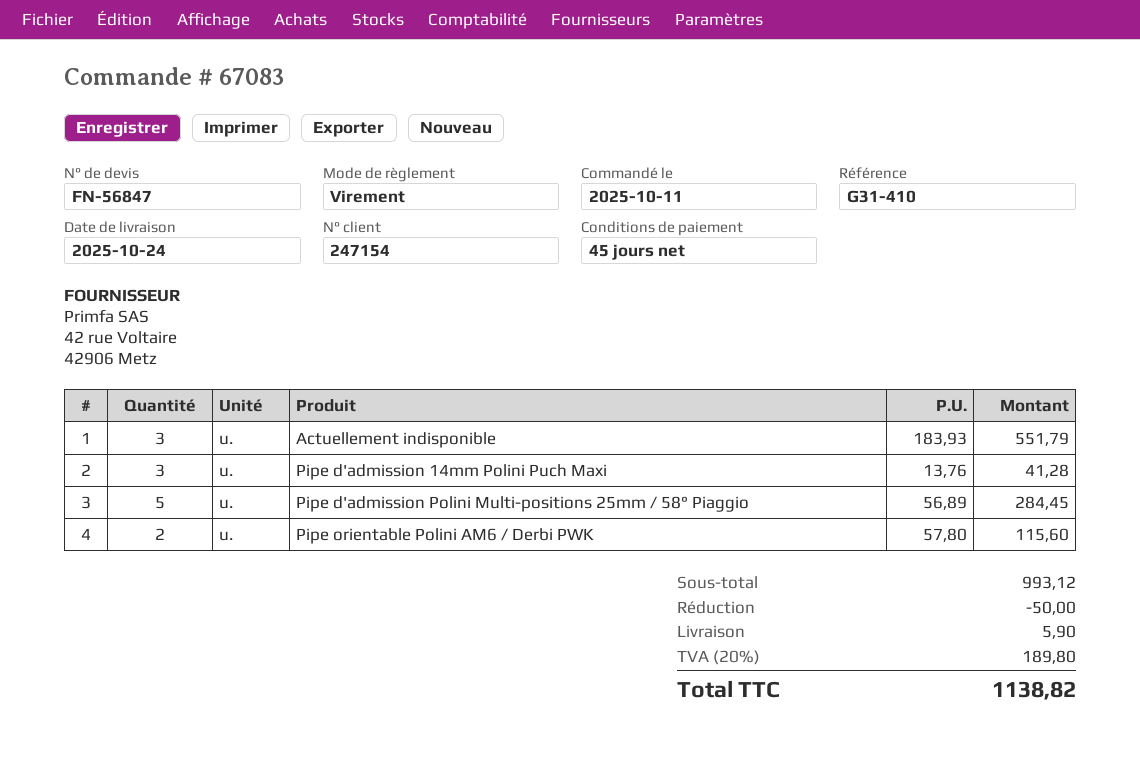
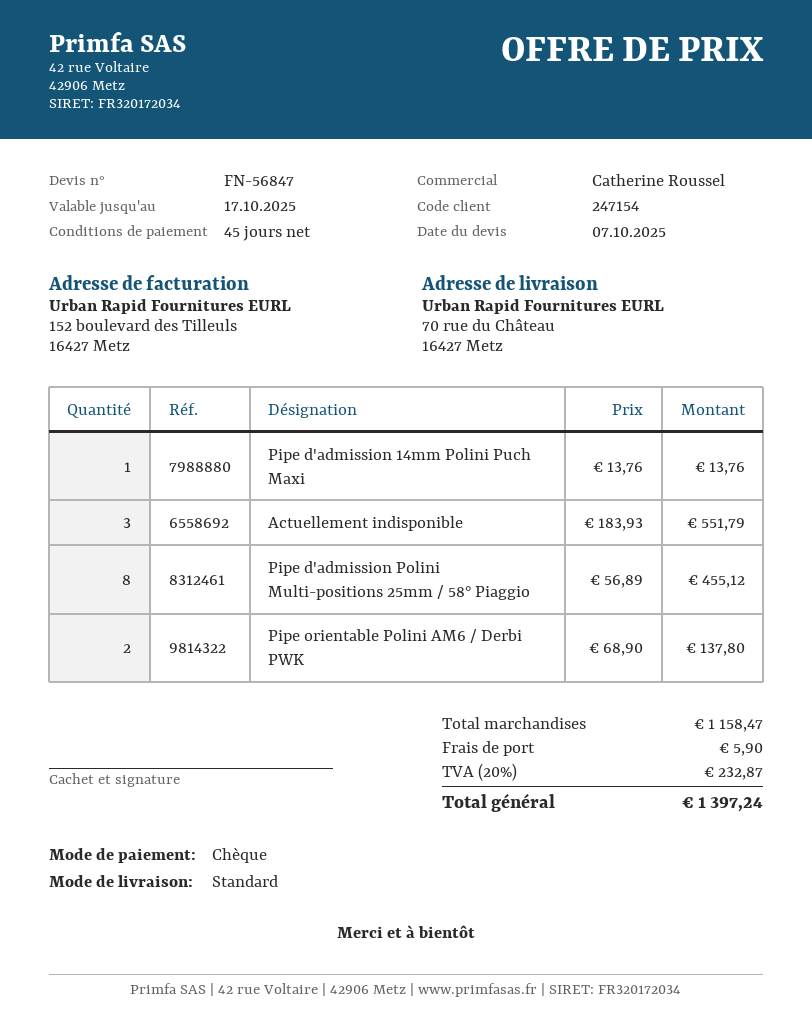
payment method: bank transfer -> cheque
Pipe d'admission 14mm Polini Puch Maxi: 3 x 13.76 = 41.28 -> 1 x 13.76 = 13.76
Pipe d'admission Polini Multi-positions 25mm / 58° Piaggio: 5 x 56.89 = 284.45 -> 8 x 56.89 = 455.12
Pipe orientable Polini AM6 / Derbi PWK: 2 x 57.80 = 115.60 -> 2 x 68.90 = 137.80
subtotal: 993.12 -> 1158.47
discount: 50.00 -> none
tax: 20% = 189.80 -> 20% = 232.87
total: 1138.82 -> 1397.24

